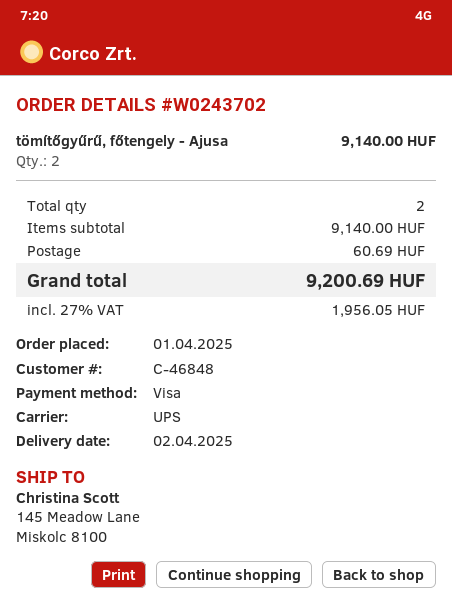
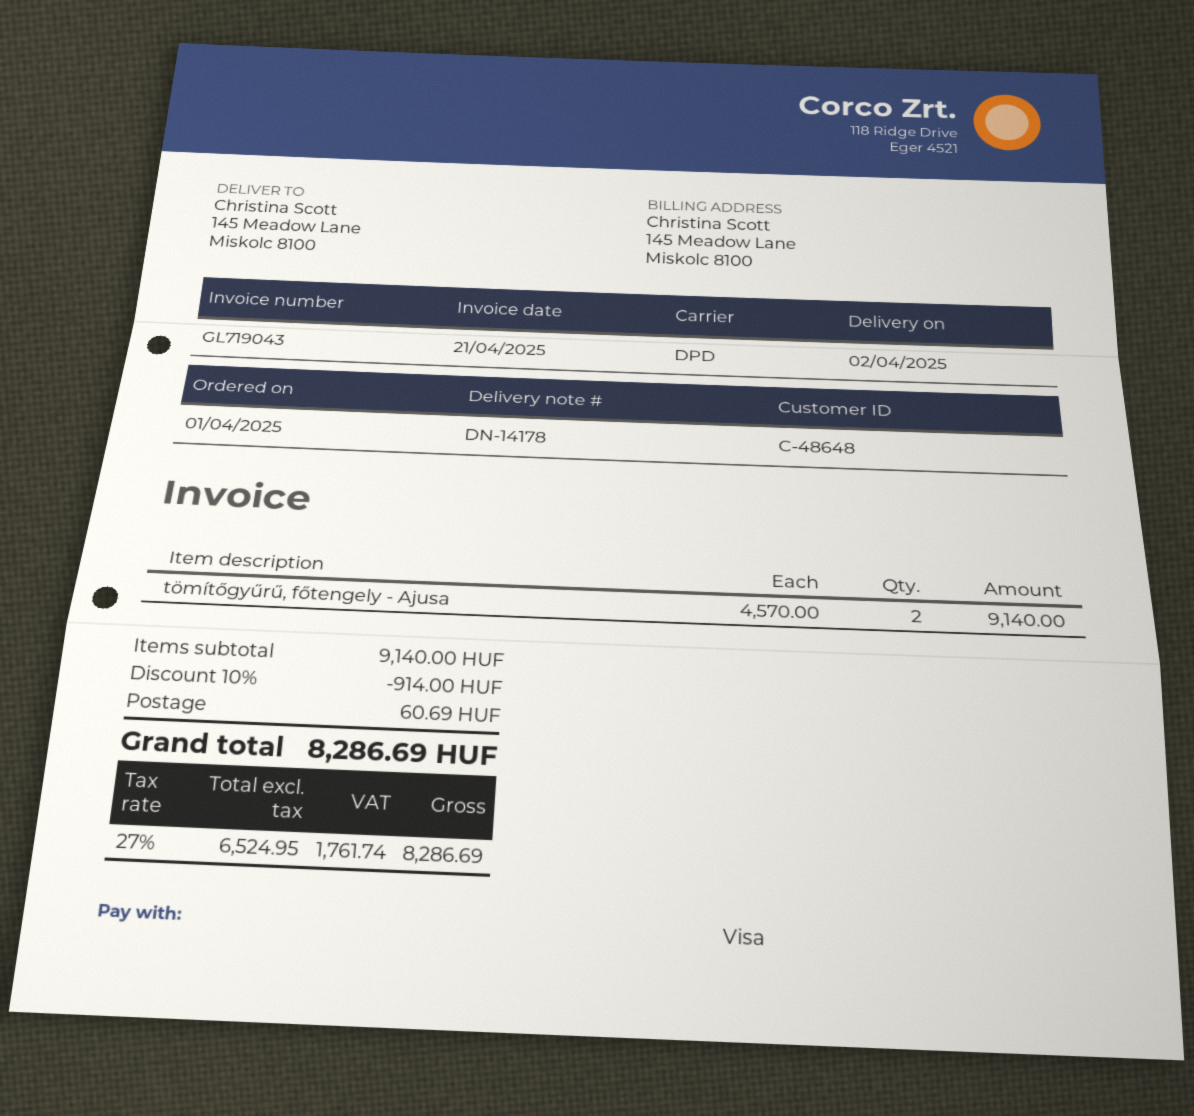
customer number: C-46848 -> C-48648
shipping method: UPS -> DPD
discount: none -> 10% = 914.00
tax: 27% = 1956.05 -> 27% = 1761.74
total: 9200.69 -> 8286.69

